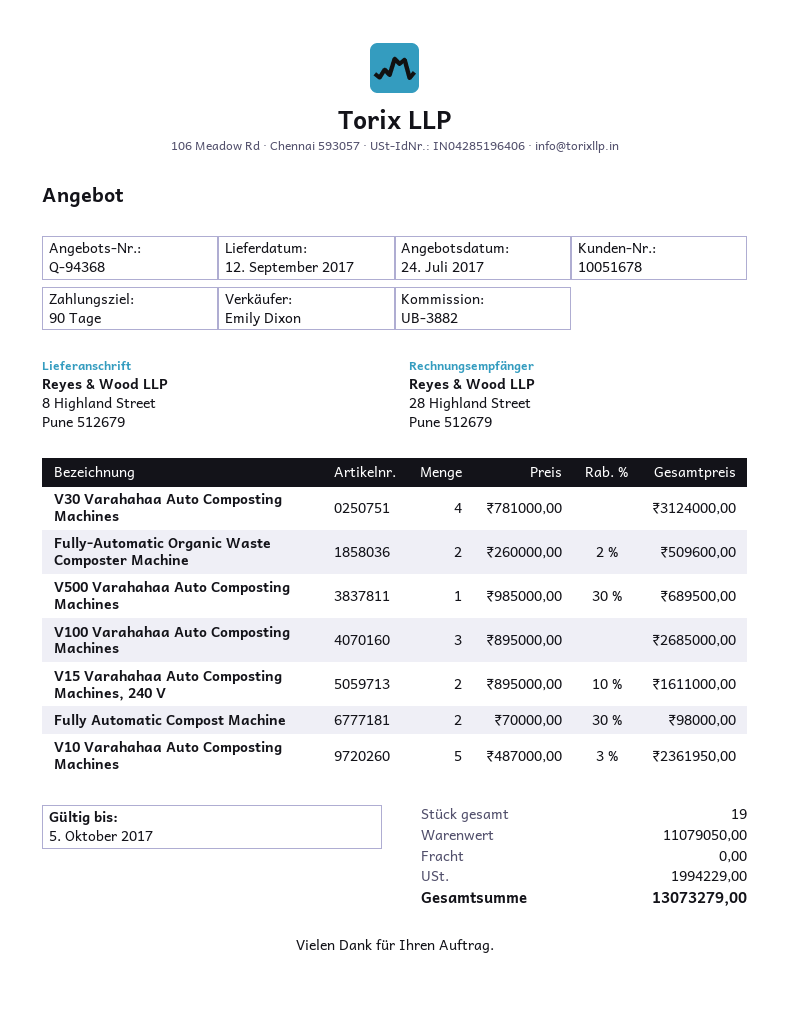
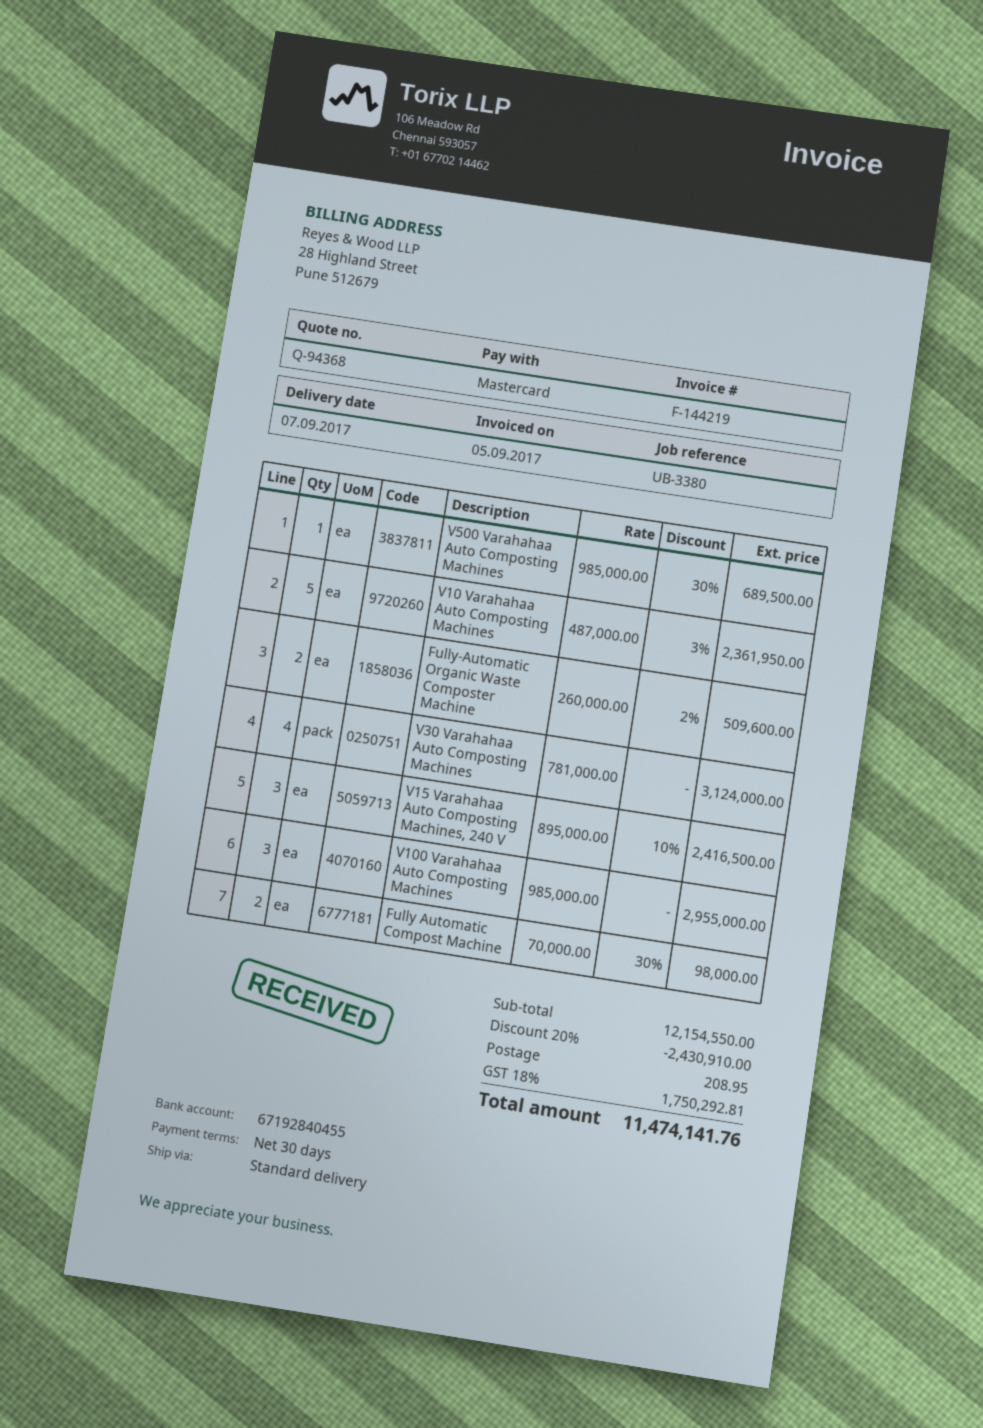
delivery date: 2017-09-12 -> 2017-09-07
payment terms: 90 days -> 30 days
reference: UB-3882 -> UB-3380
V100 Varahahaa Auto Composting Machines: 3 x 895000.00 = 2685000.00 -> 3 x 985000.00 = 2955000.00
V15 Varahahaa Auto Composting Machines, 240 V: 2 x 895000.00 - 10% = 1611000.00 -> 3 x 895000.00 - 10% = 2416500.00
subtotal: 11079050.00 -> 12154550.00
discount: none -> 20% = 2430910.00
shipping: 0.00 -> 208.95
tax: 1994229.00 -> 1750292.81
total: 13073279.00 -> 11474141.76

